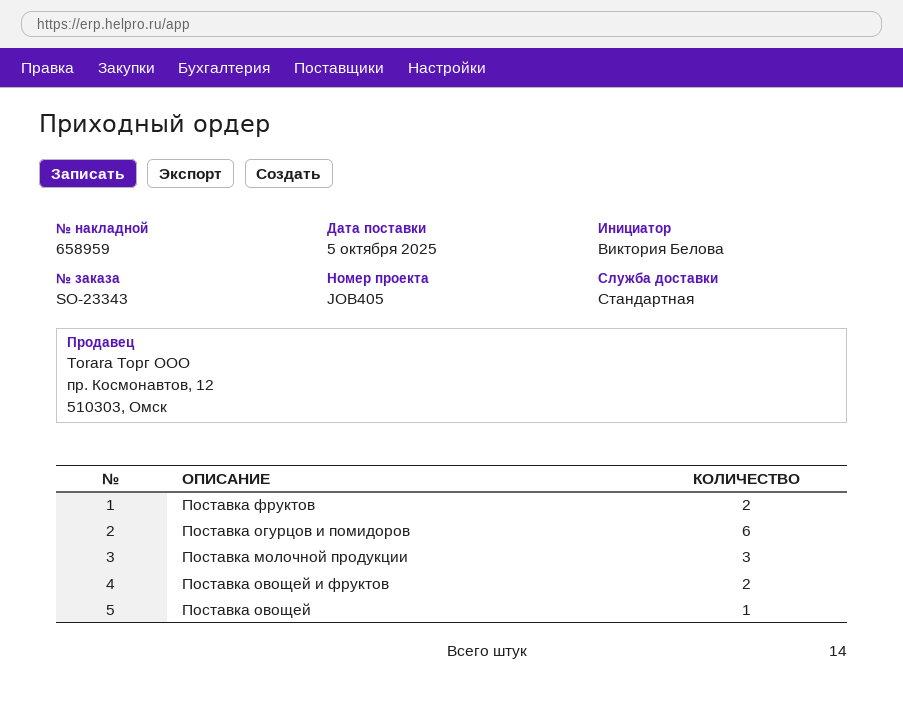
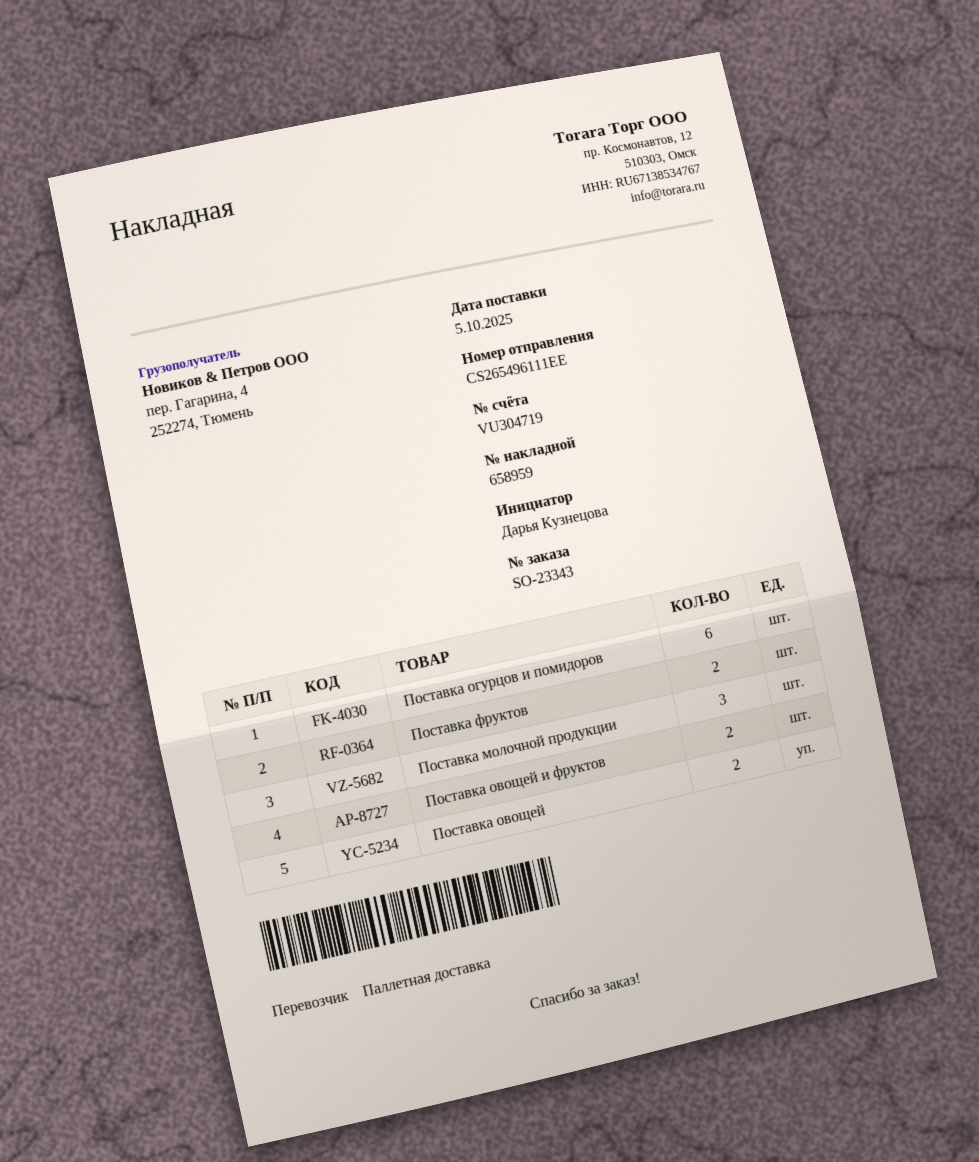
ordered by: Виктория Белова -> Дарья Кузнецова
shipping method: standard -> pallet freight
Поставка овощей: 1 -> 2

